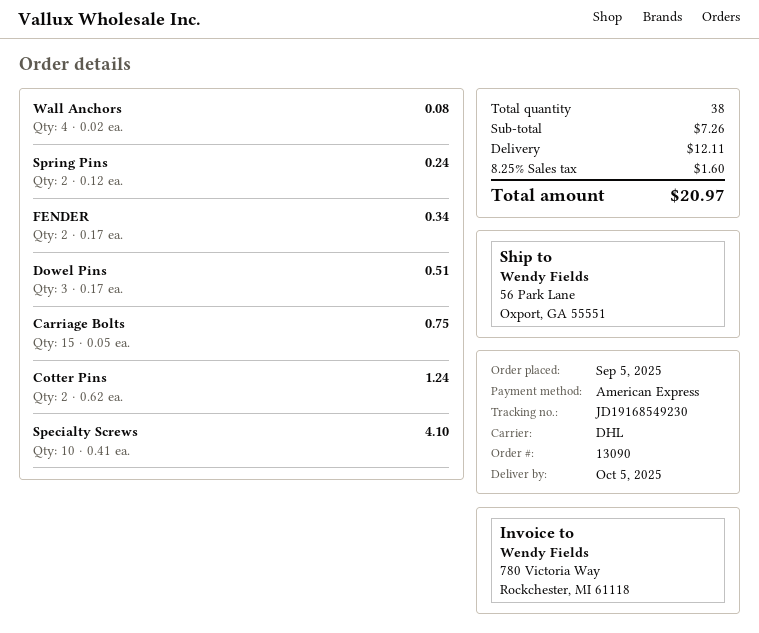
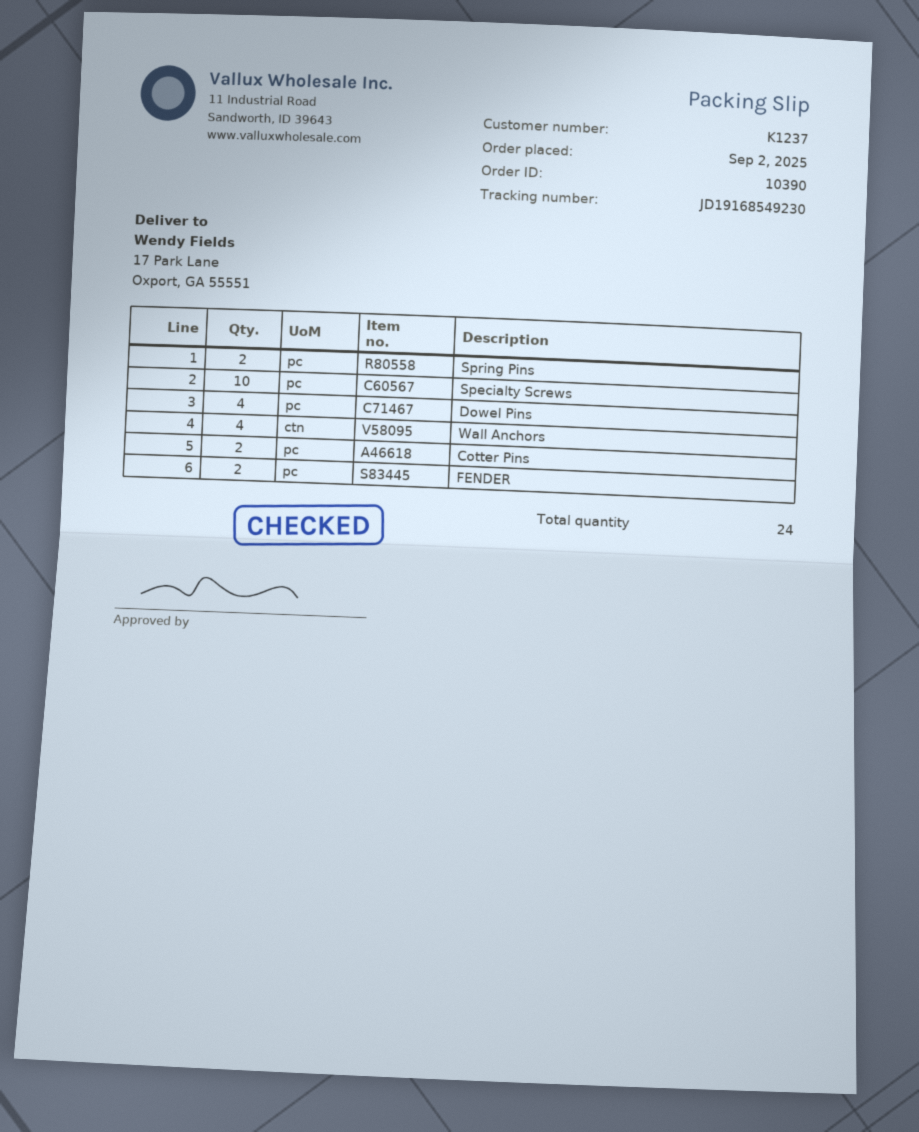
order number: 13090 -> 10390
order date: 2025-09-05 -> 2025-09-02
ship to: 56 Park Lane, Oxport, GA 55551 -> 17 Park Lane, Oxport, GA 55551
Dowel Pins: 3 -> 4
Carriage Bolts: 15 -> none
total quantity: 38 -> 24

